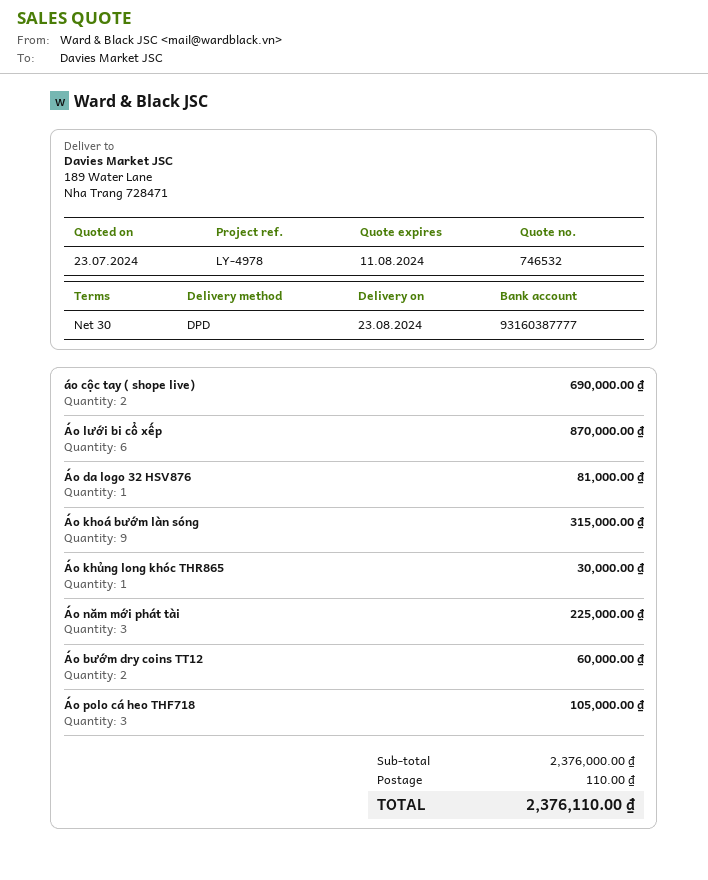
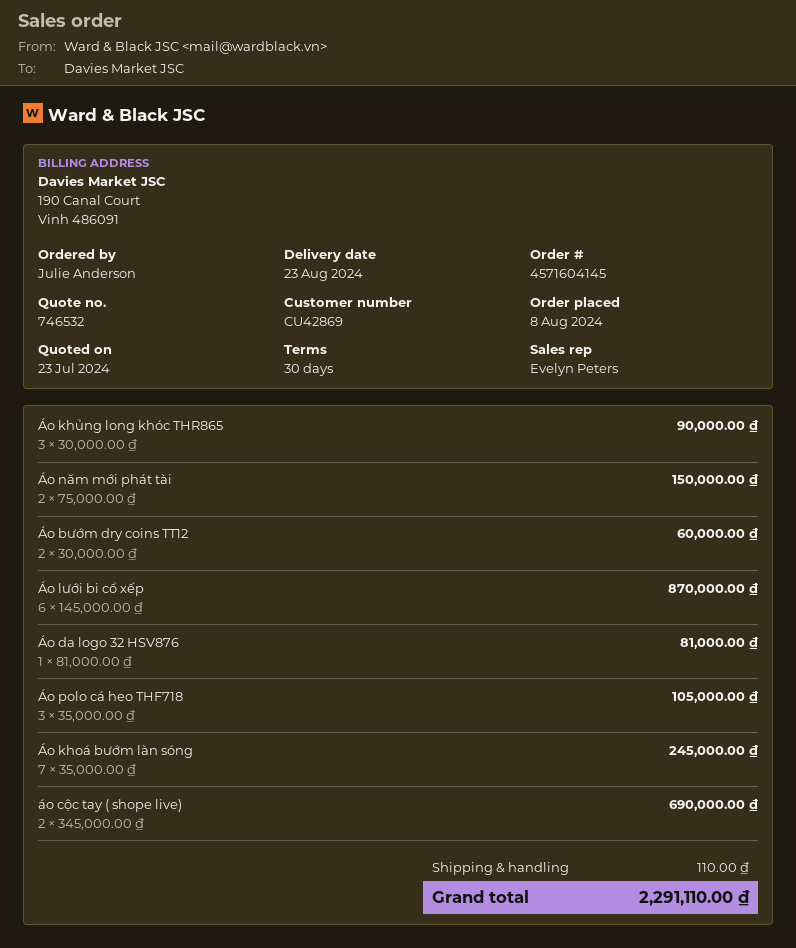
Áo khoá bướm làn sóng: 9 for 315000.00 -> 7 for 245000.00
Áo khủng long khóc THR865: 1 for 30000.00 -> 3 for 90000.00
Áo năm mới phát tài: 3 for 225000.00 -> 2 for 150000.00
total: 2376110.00 -> 2291110.00

